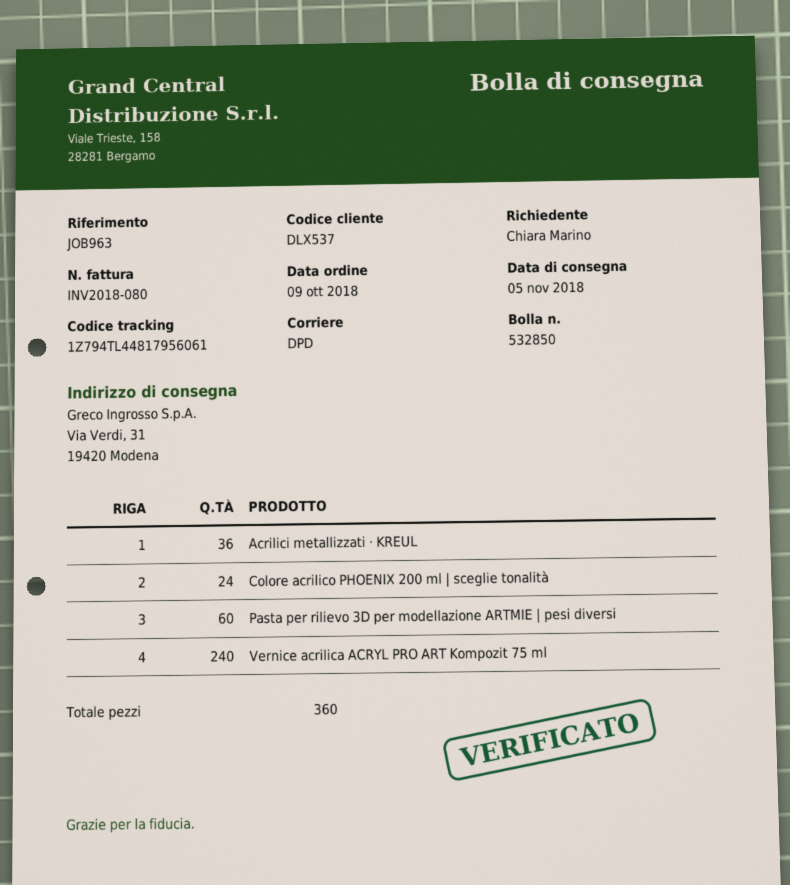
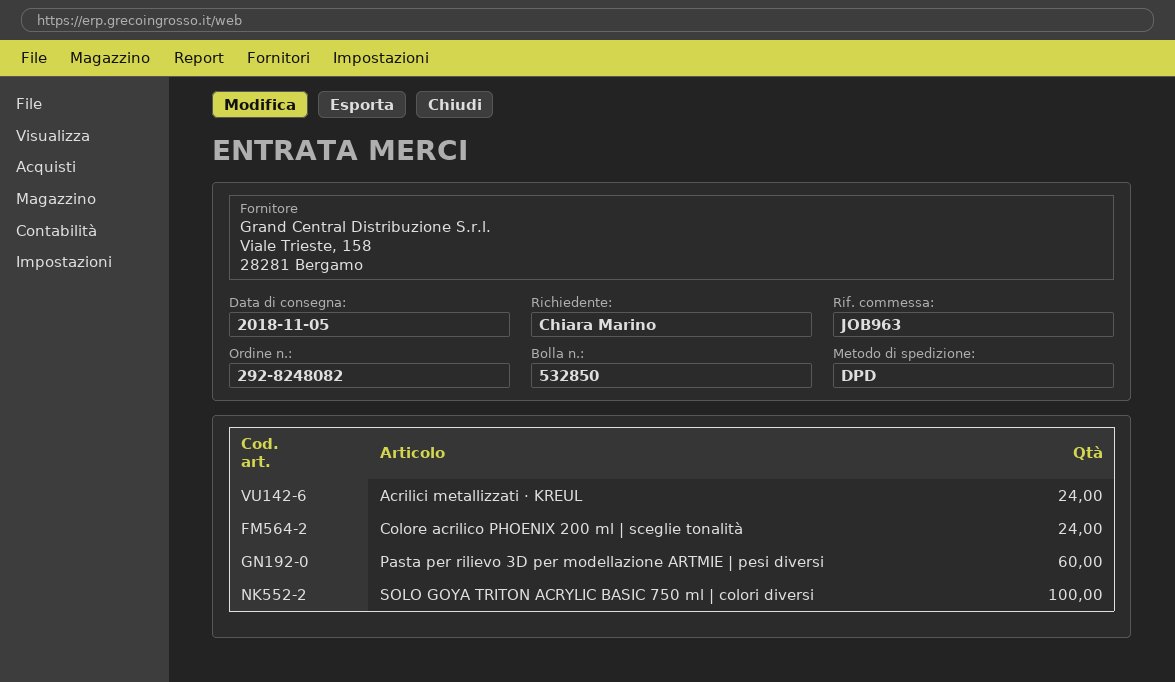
Acrilici metallizzati · KREUL: 36 -> 24
Vernice acrilica ACRYL PRO ART Kompozit 75 ml: 240 -> none
SOLO GOYA TRITON ACRYLIC BASIC 750 ml | colori diversi: none -> 100

